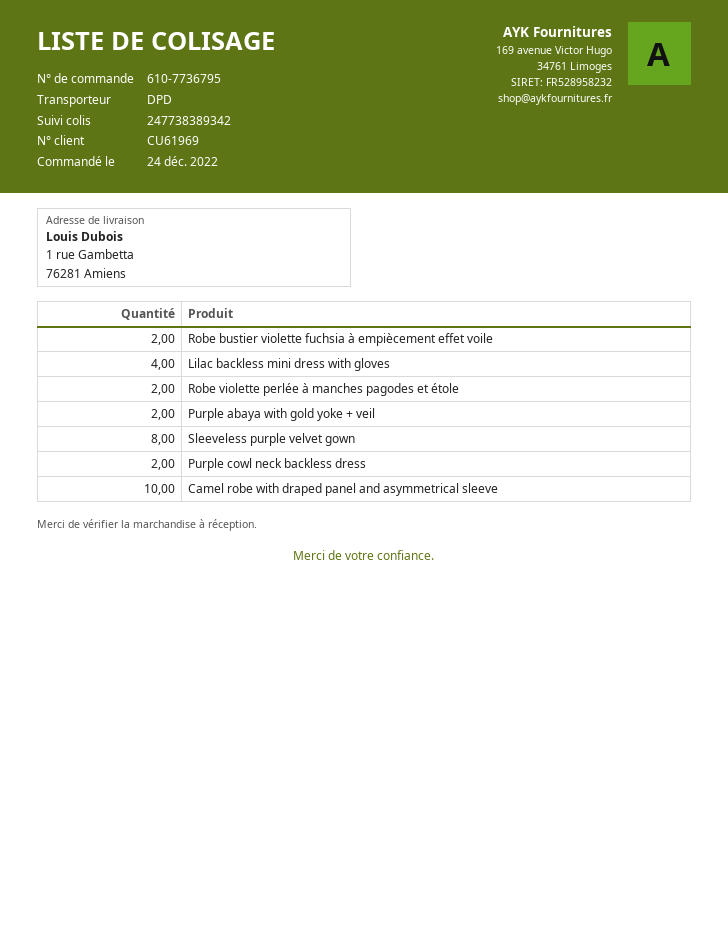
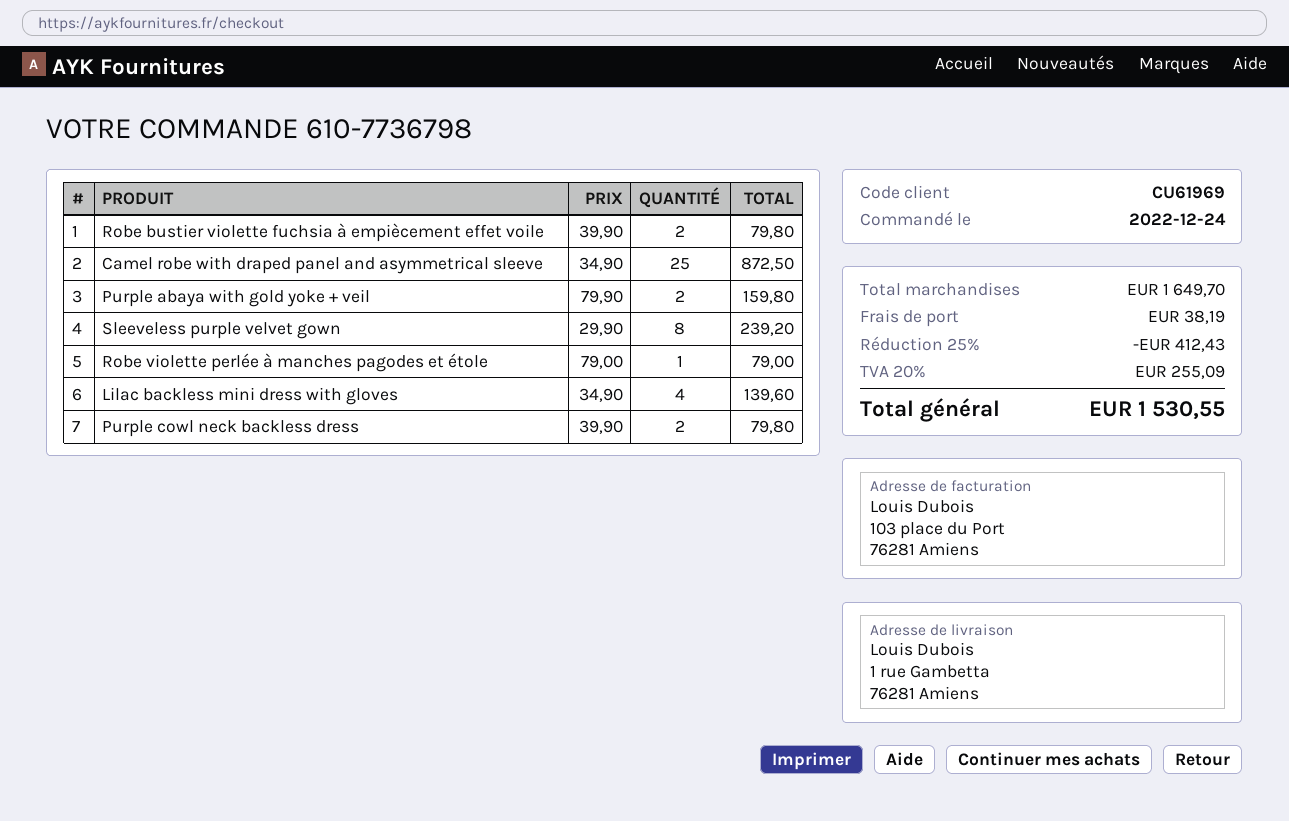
order number: 610-7736795 -> 610-7736798
Robe violette perlée à manches pagodes et étole: 2 -> 1
Camel robe with draped panel and asymmetrical sleeve: 10 -> 25

